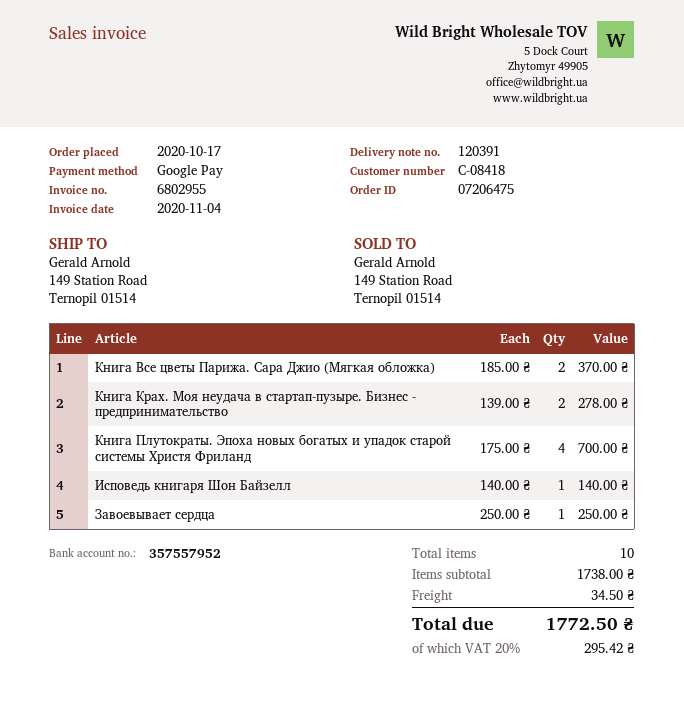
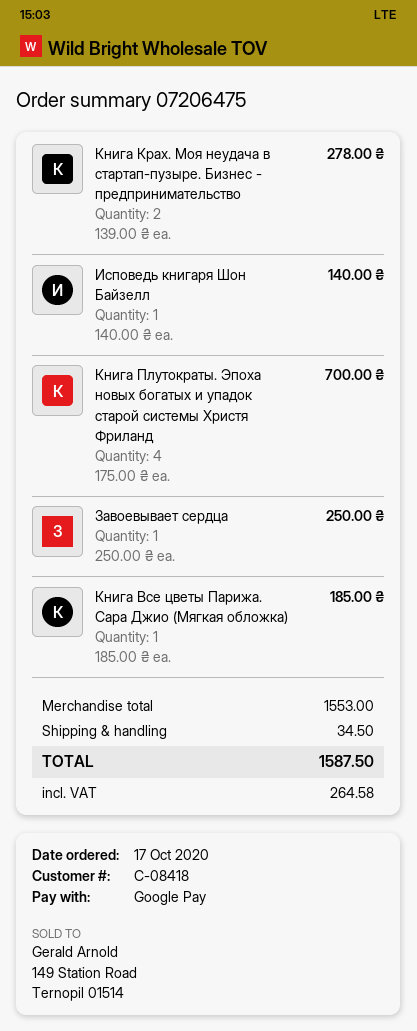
Книга Все цветы Парижа. Сара Джио (Мягкая обложка): 2 x 185.00 = 370.00 -> 1 x 185.00 = 185.00
subtotal: 1738.00 -> 1553.00
tax: 295.42 -> 264.58
total: 1772.50 -> 1587.50

